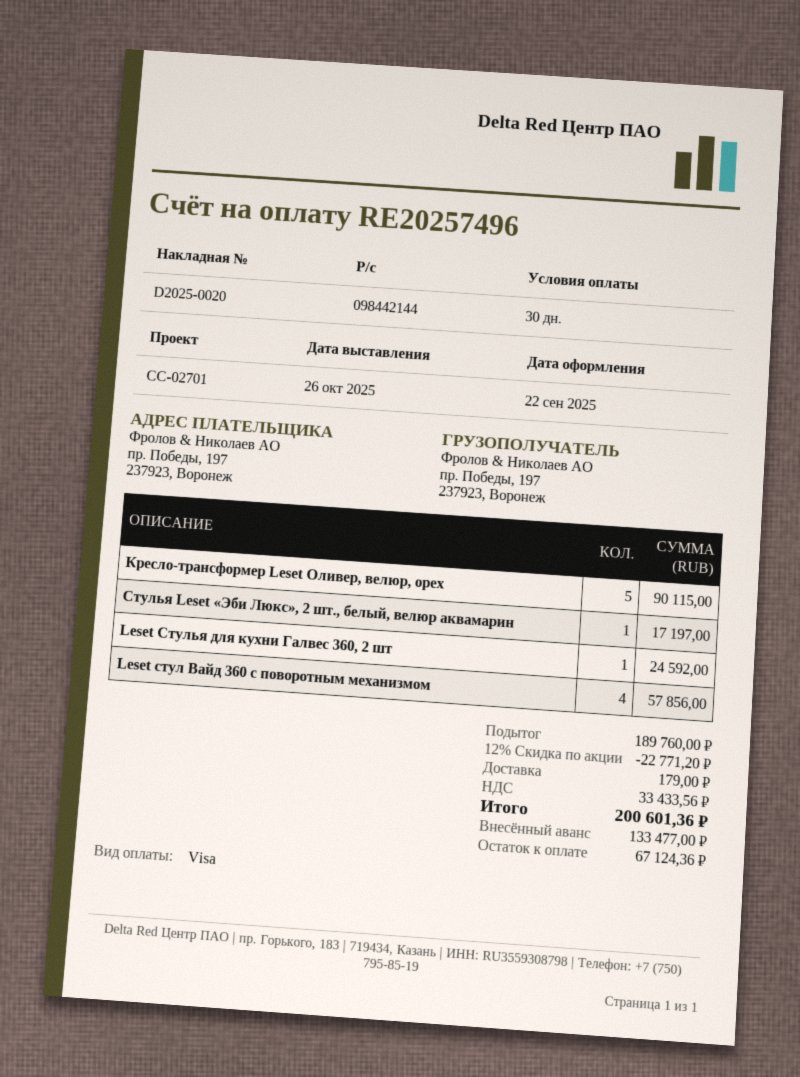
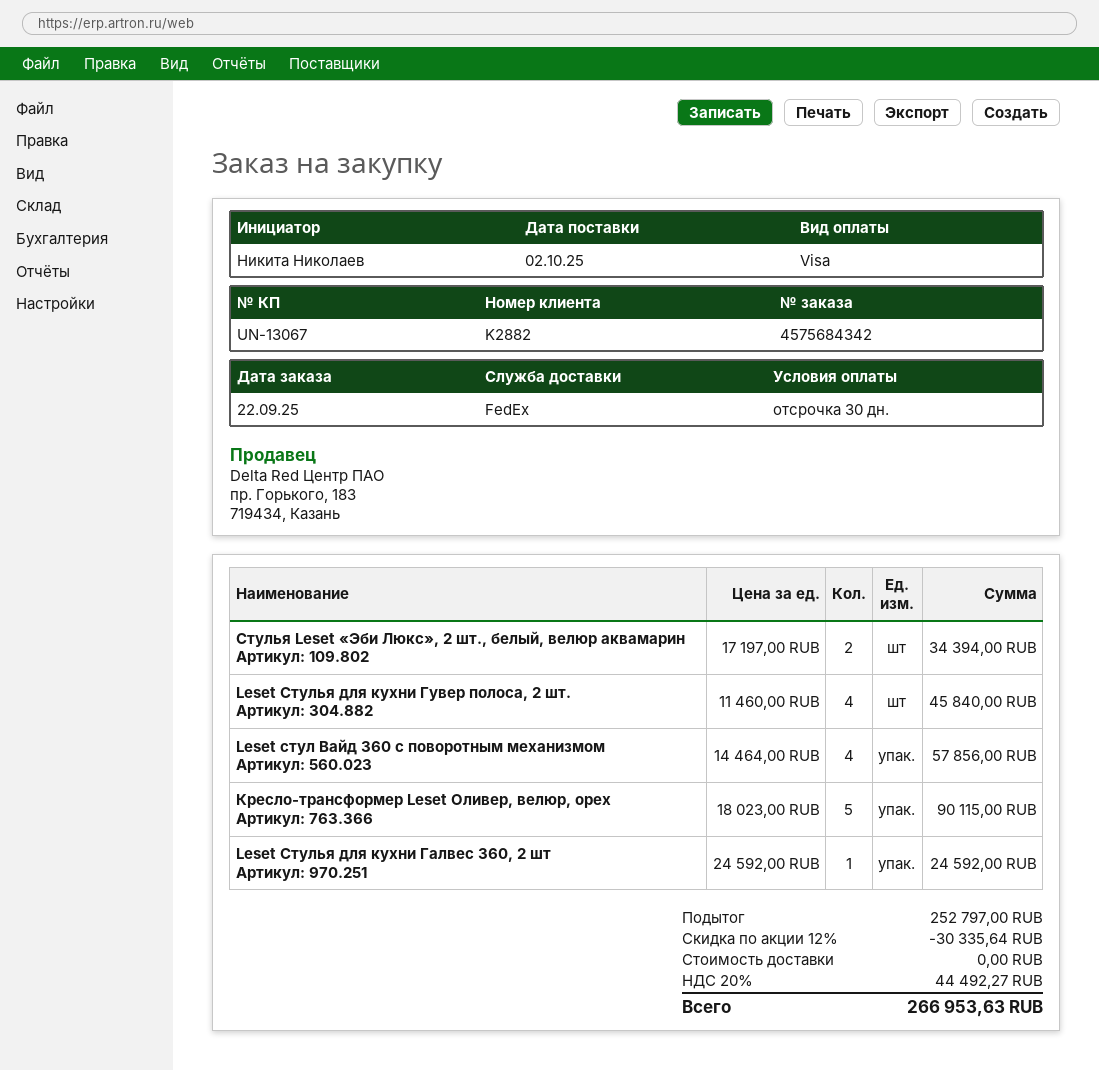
Стулья Leset «Эби Люкс», 2 шт., белый, велюр аквамарин: 1 for 17197.00 -> 2 for 34394.00
Leset Стулья для кухни Гувер полоса, 2 шт.: none -> 4 for 45840.00
subtotal: 189760.00 -> 252797.00
discount: 12% = 22771.20 -> 12% = 30335.64
shipping: 179.00 -> 0.00
tax: 33433.56 -> 44492.27
total: 200601.36 -> 266953.63

